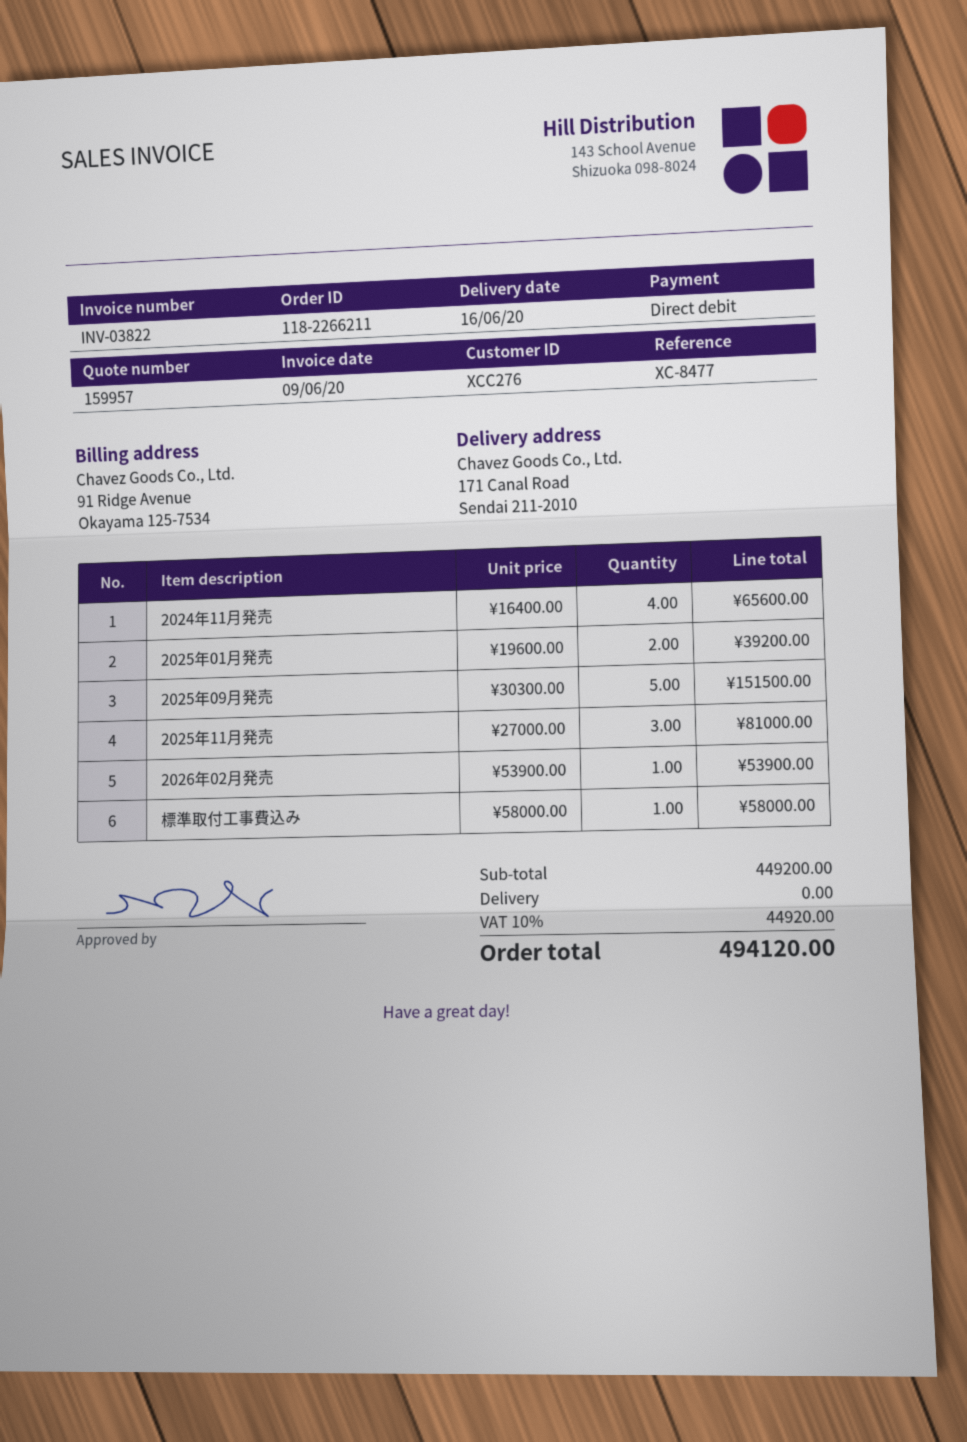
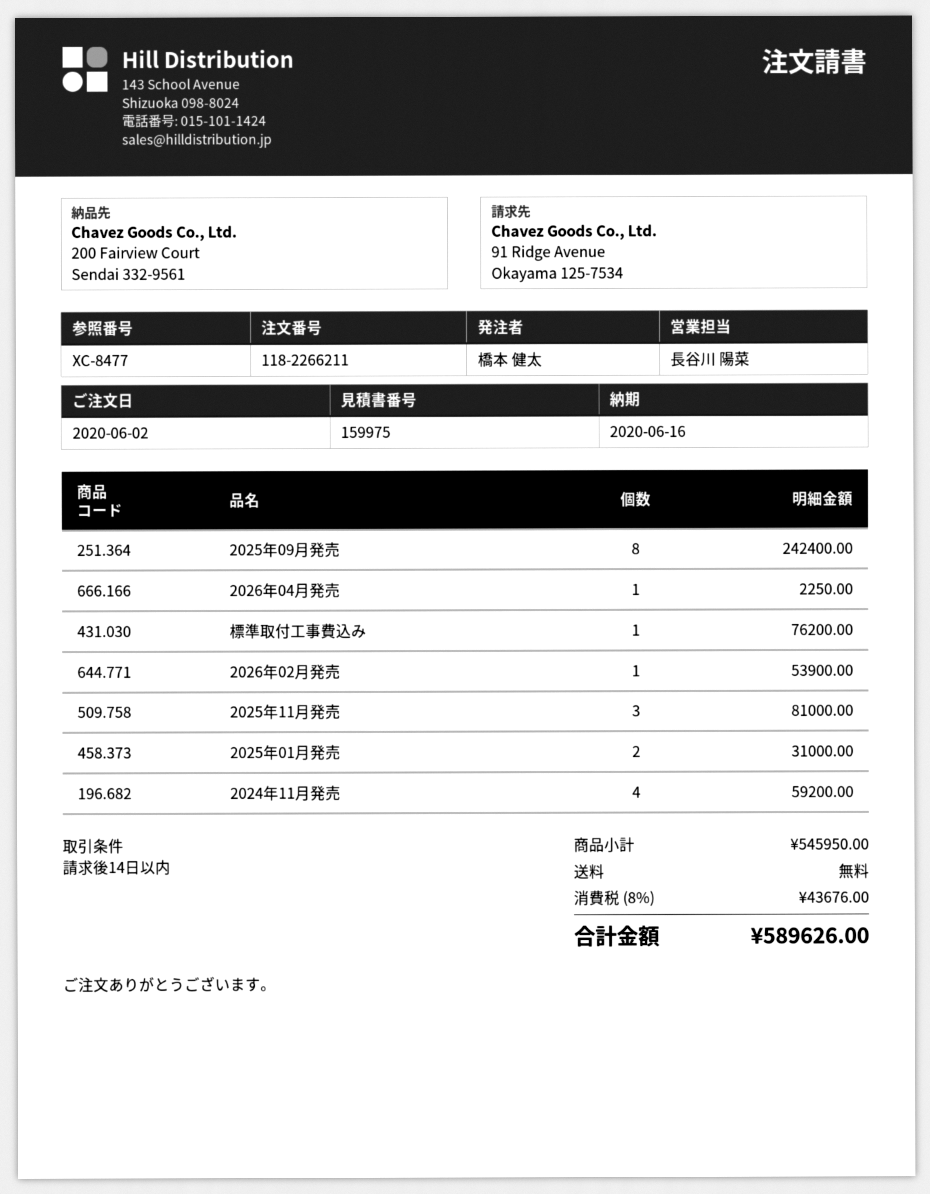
quote number: 159957 -> 159975
ship to: 171 Canal Road, Sendai 211-2010 -> 200 Fairview Court, Sendai 332-9561
2024年11月発売: 4 for 65600.00 -> 4 for 59200.00
2025年01月発売: 2 for 39200.00 -> 2 for 31000.00
2025年09月発売: 5 for 151500.00 -> 8 for 242400.00
標準取付工事費込み: 1 for 58000.00 -> 1 for 76200.00
2026年04月発売: none -> 1 for 2250.00
subtotal: 449200.00 -> 545950.00
tax: 10% = 44920.00 -> 8% = 43676.00
total: 494120.00 -> 589626.00

